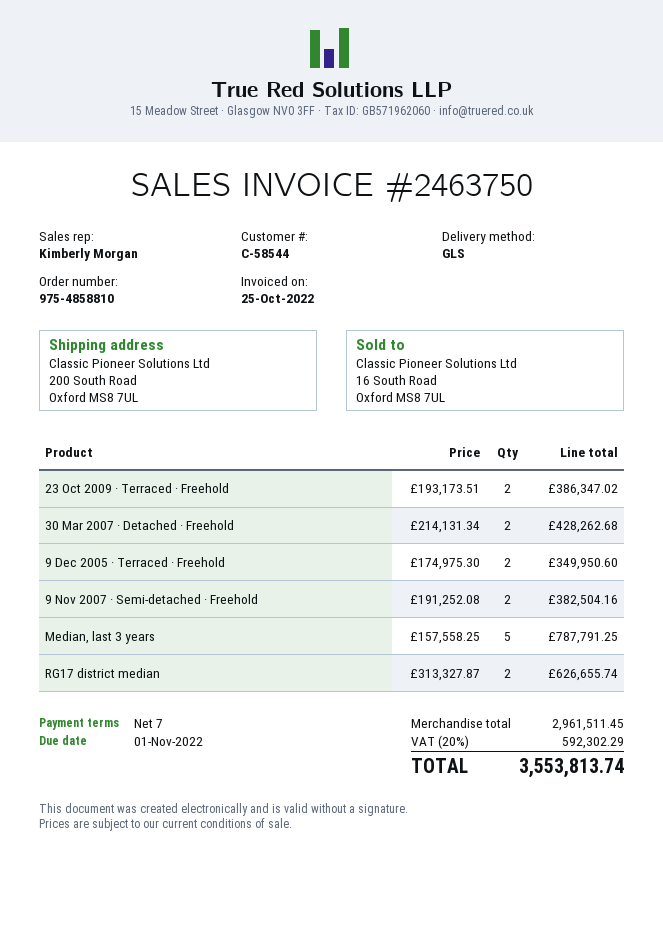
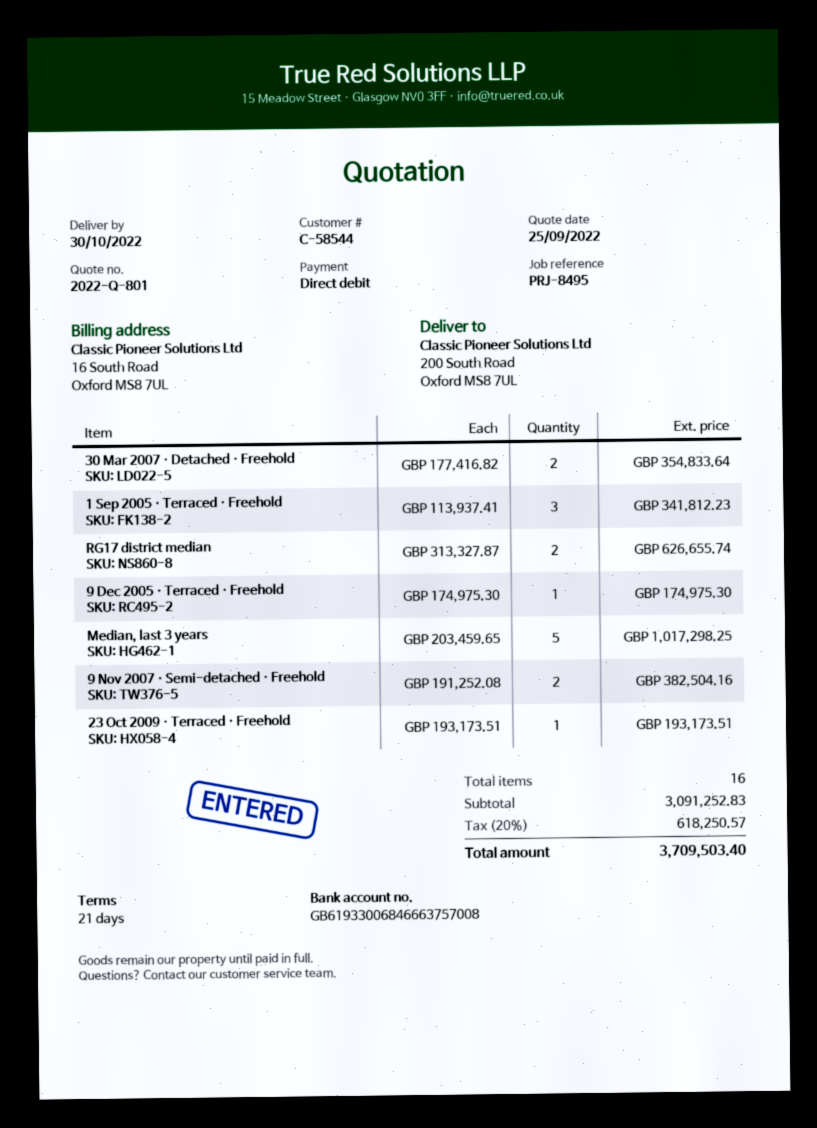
payment terms: 7 days -> 21 days
23 Oct 2009 · Terraced · Freehold: 2 x 193173.51 = 386347.02 -> 1 x 193173.51 = 193173.51
30 Mar 2007 · Detached · Freehold: 2 x 214131.34 = 428262.68 -> 2 x 177416.82 = 354833.64
9 Dec 2005 · Terraced · Freehold: 2 x 174975.30 = 349950.60 -> 1 x 174975.30 = 174975.30
Median, last 3 years: 5 x 157558.25 = 787791.25 -> 5 x 203459.65 = 1017298.25
1 Sep 2005 · Terraced · Freehold: none -> 3 x 113937.41 = 341812.23
subtotal: 2961511.45 -> 3091252.83
tax: 20% = 592302.29 -> 20% = 618250.57
total: 3553813.74 -> 3709503.40

